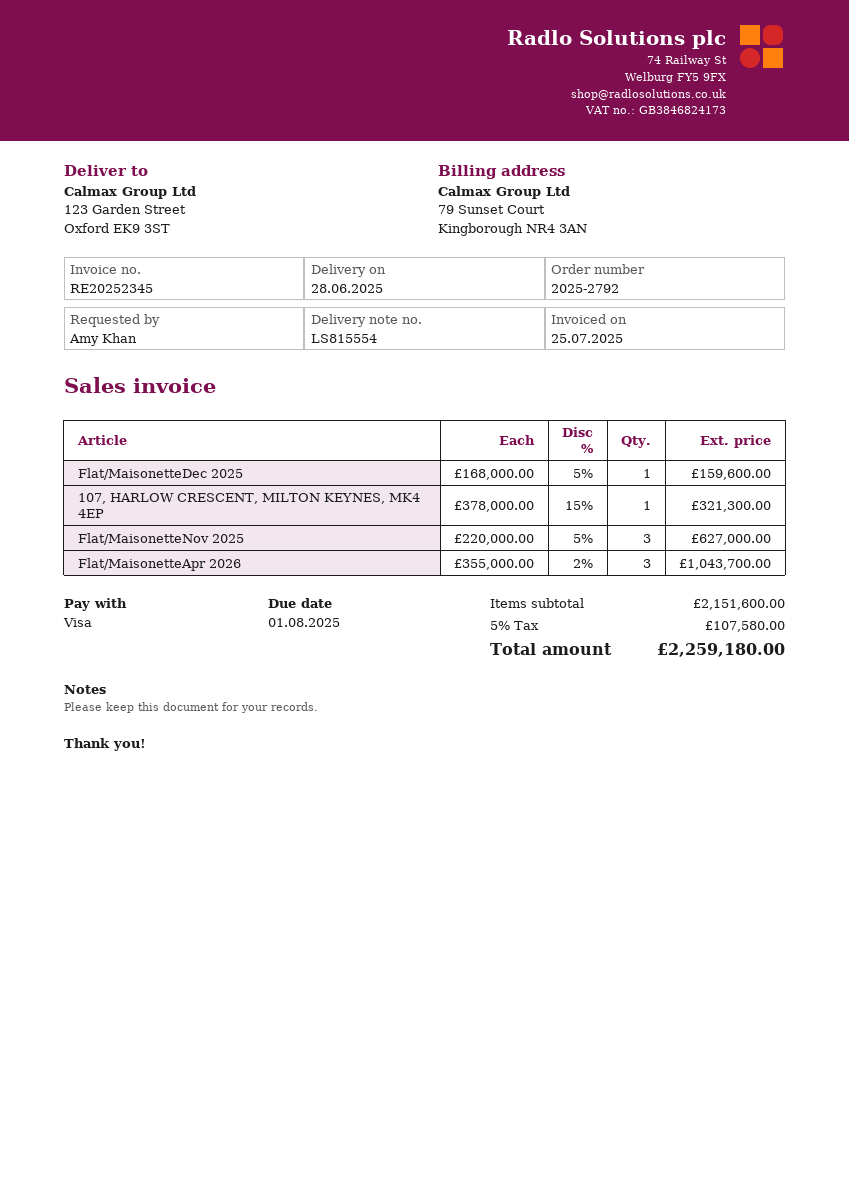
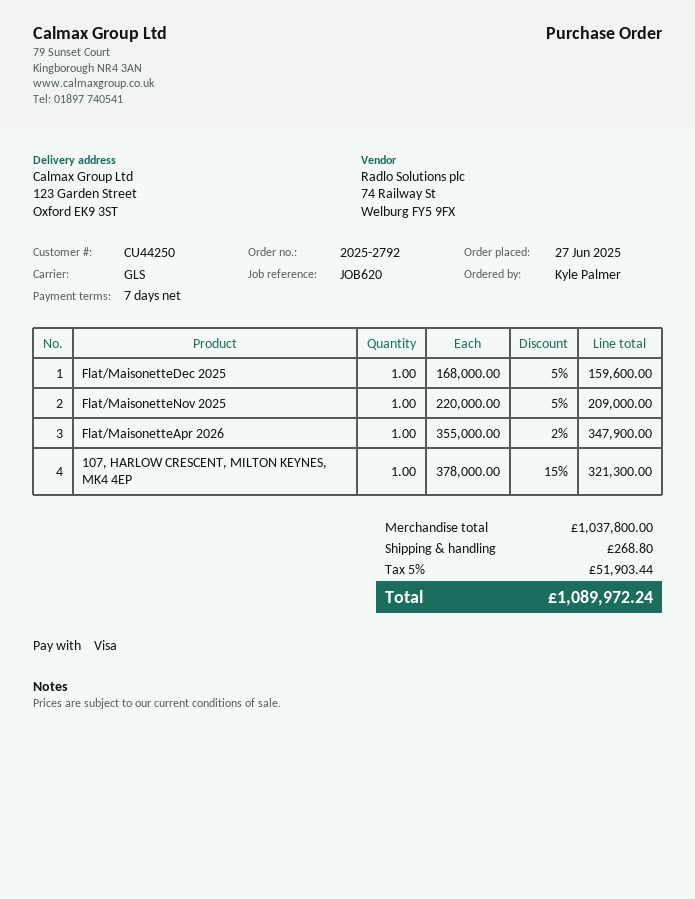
ordered by: Amy Khan -> Kyle Palmer
Flat/MaisonetteNov 2025: 3 x 220000.00 - 5% = 627000.00 -> 1 x 220000.00 - 5% = 209000.00
Flat/MaisonetteApr 2026: 3 x 355000.00 - 2% = 1043700.00 -> 1 x 355000.00 - 2% = 347900.00
subtotal: 2151600.00 -> 1037800.00
shipping: none -> 268.80
tax: 5% = 107580.00 -> 5% = 51903.44
total: 2259180.00 -> 1089972.24

